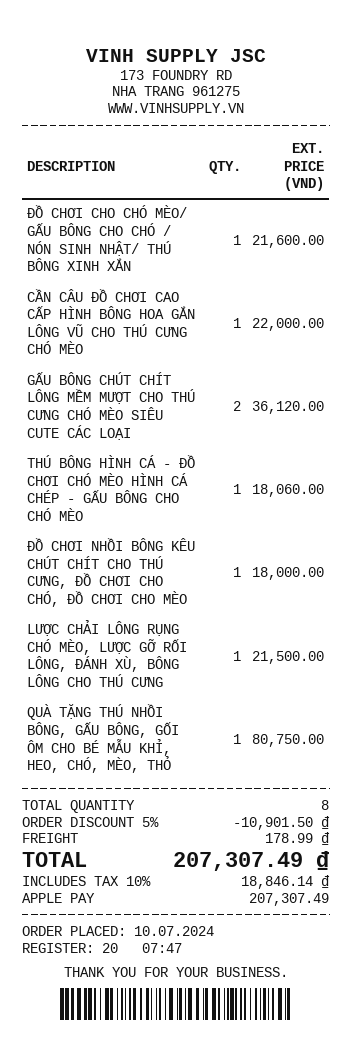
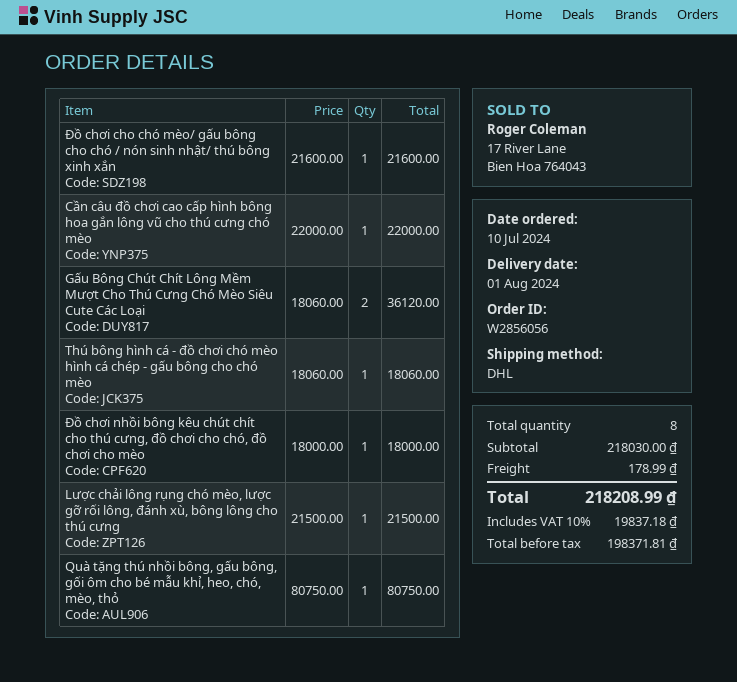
discount: 5% = 10901.50 -> none
tax: 10% = 18846.14 -> 10% = 19837.18
total: 207307.49 -> 218208.99

